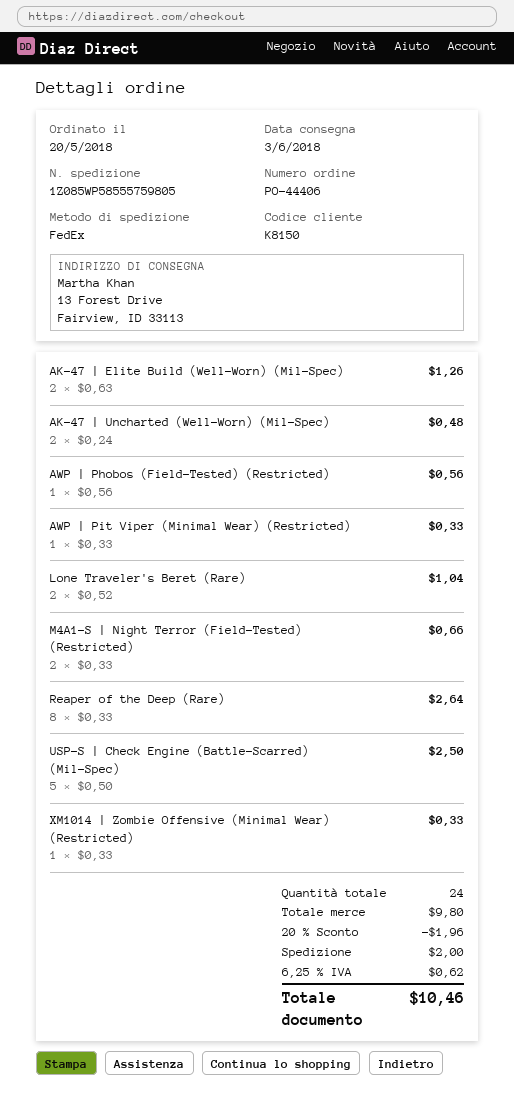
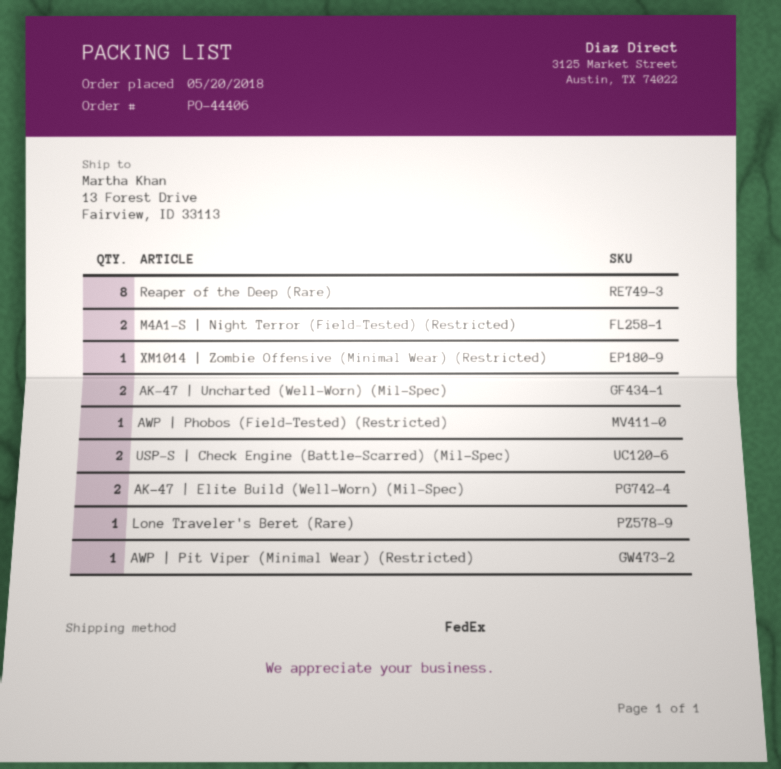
Lone Traveler's Beret (Rare): 2 -> 1
USP-S | Check Engine (Battle-Scarred) (Mil-Spec): 5 -> 2

